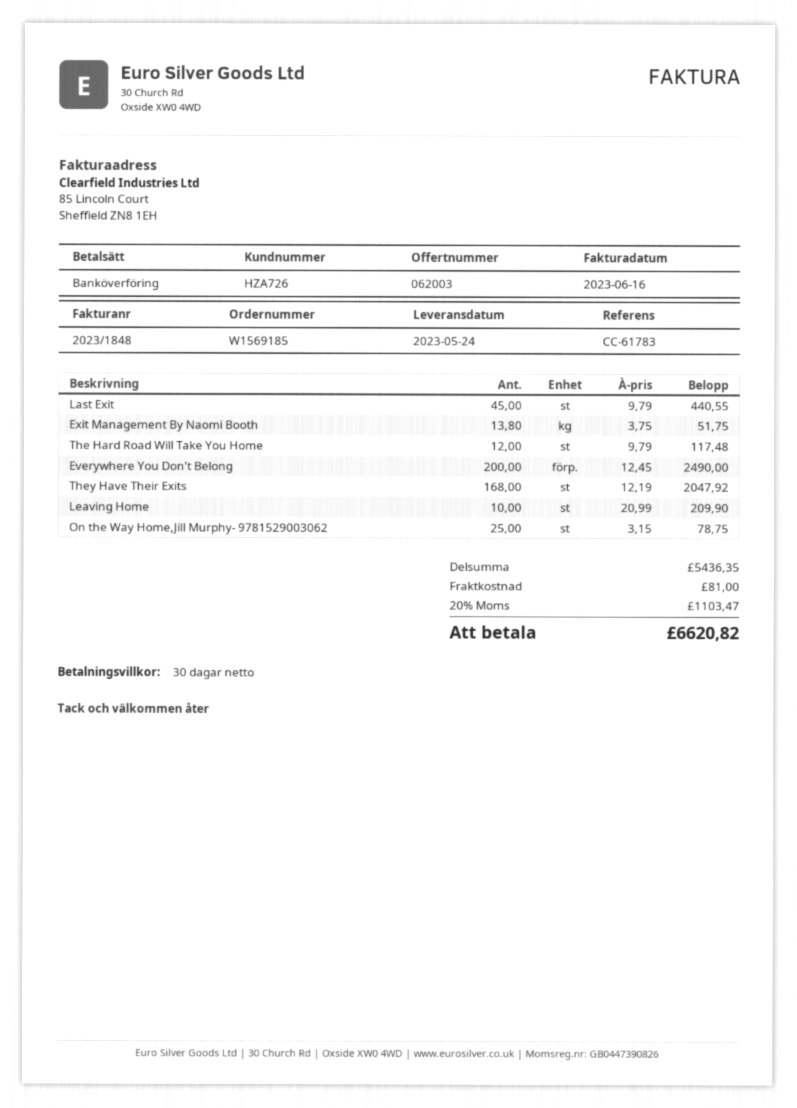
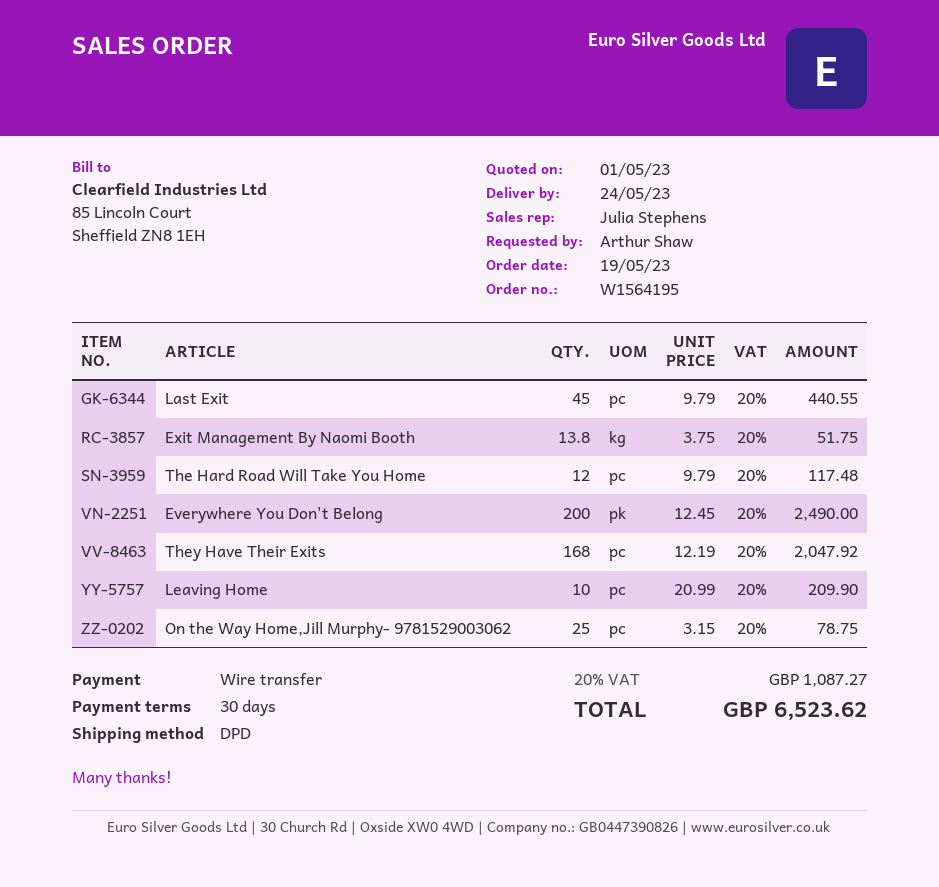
order number: W1569185 -> W1564195
shipping: 81.00 -> none
tax: 20% = 1103.47 -> 20% = 1087.27
total: 6620.82 -> 6523.62

